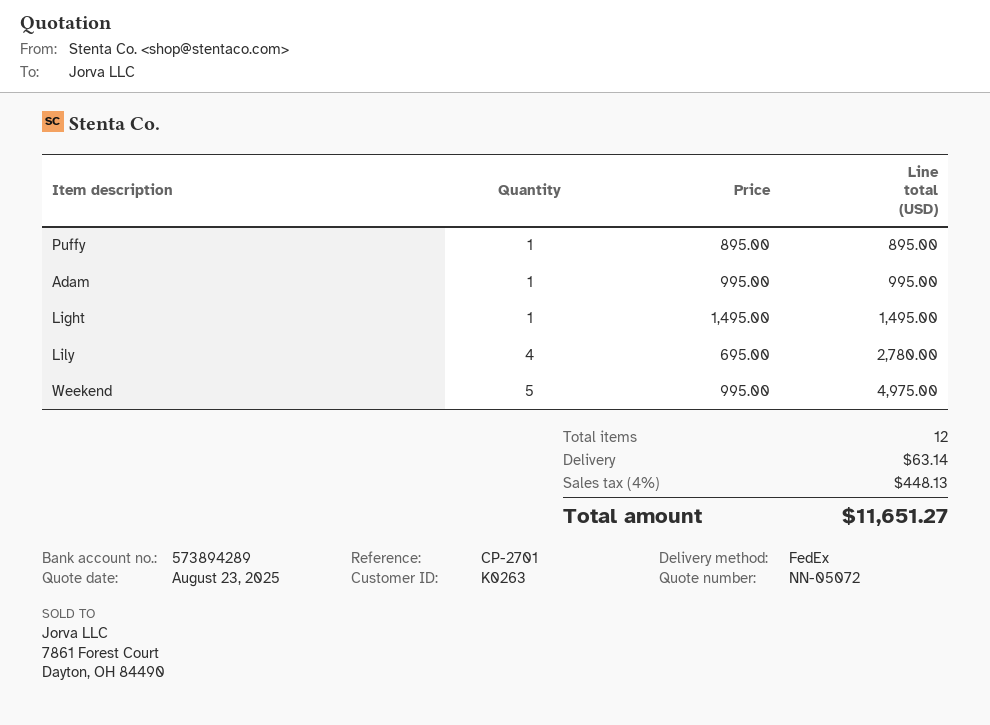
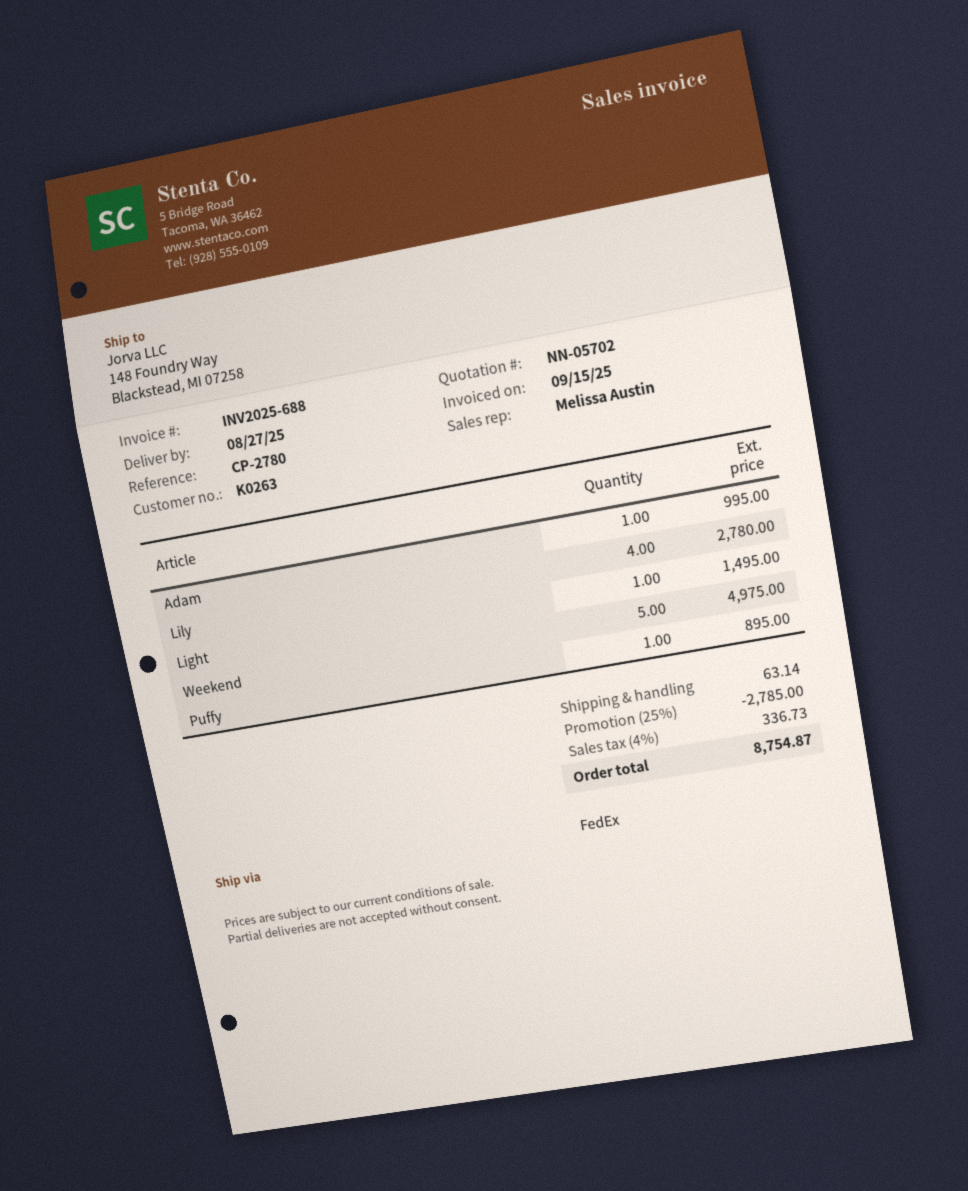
quote number: NN-05072 -> NN-05702
reference: CP-2701 -> CP-2780
discount: none -> 25% = 2785.00
tax: 4% = 448.13 -> 4% = 336.73
total: 11651.27 -> 8754.87

